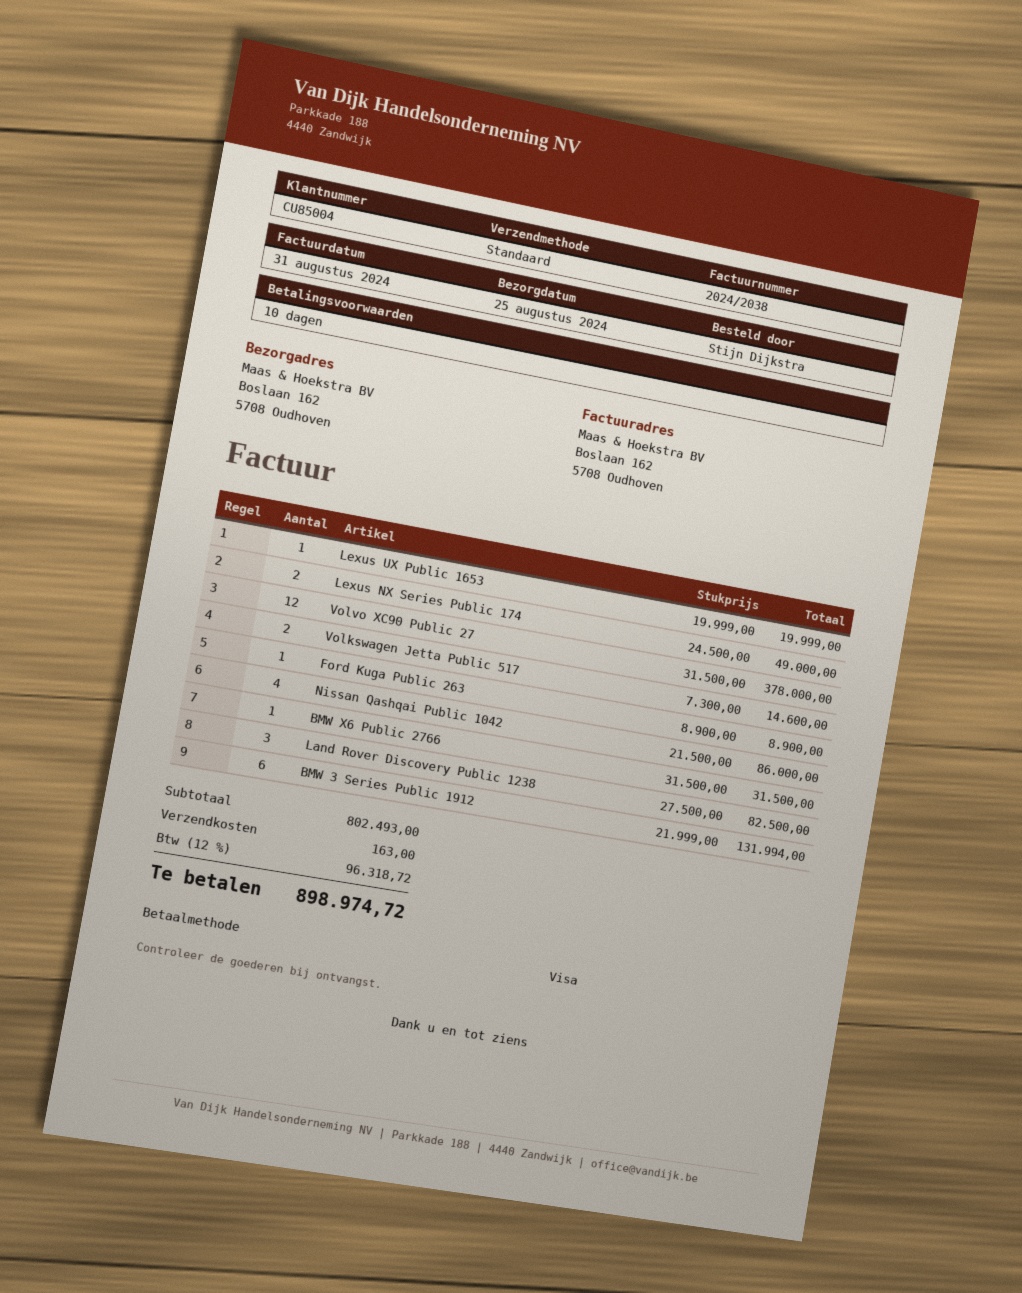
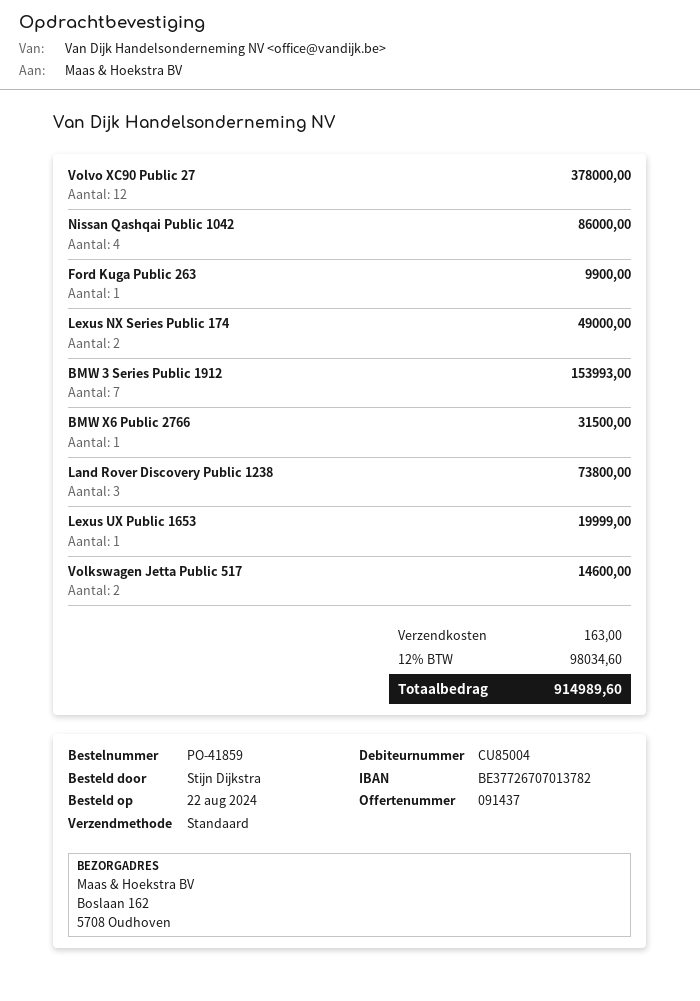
Ford Kuga Public 263: 1 for 8900.00 -> 1 for 9900.00
Land Rover Discovery Public 1238: 3 for 82500.00 -> 3 for 73800.00
BMW 3 Series Public 1912: 6 for 131994.00 -> 7 for 153993.00
tax: 12% = 96318.72 -> 12% = 98034.60
total: 898974.72 -> 914989.60

